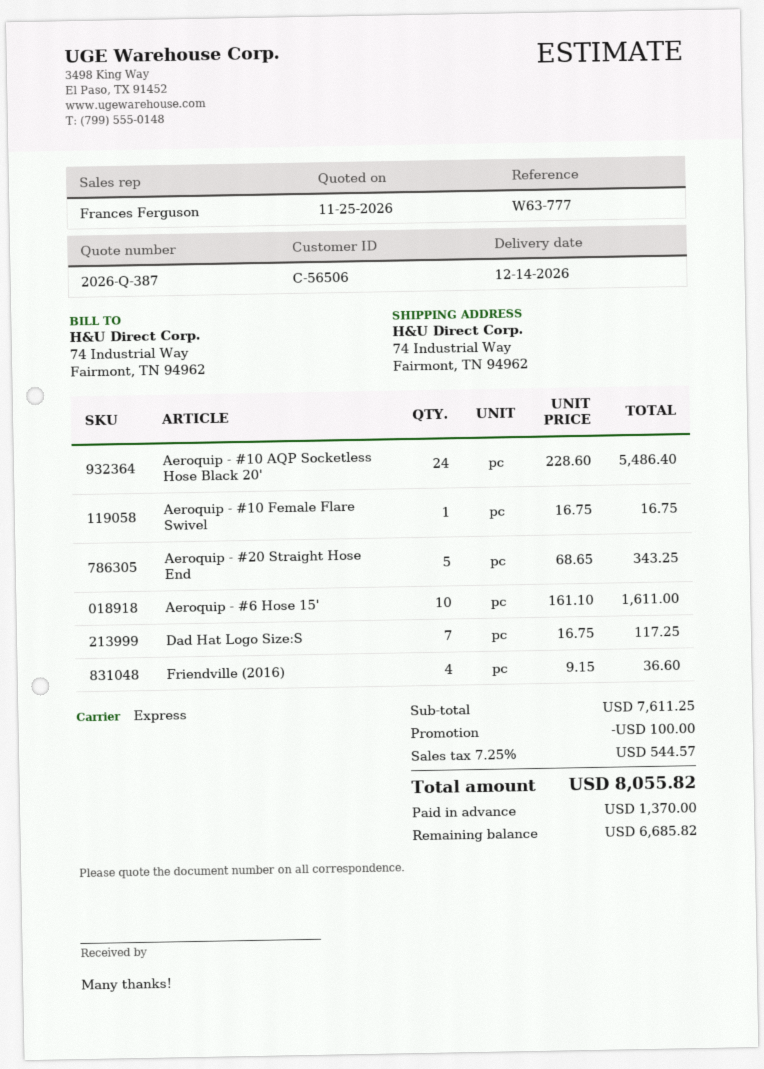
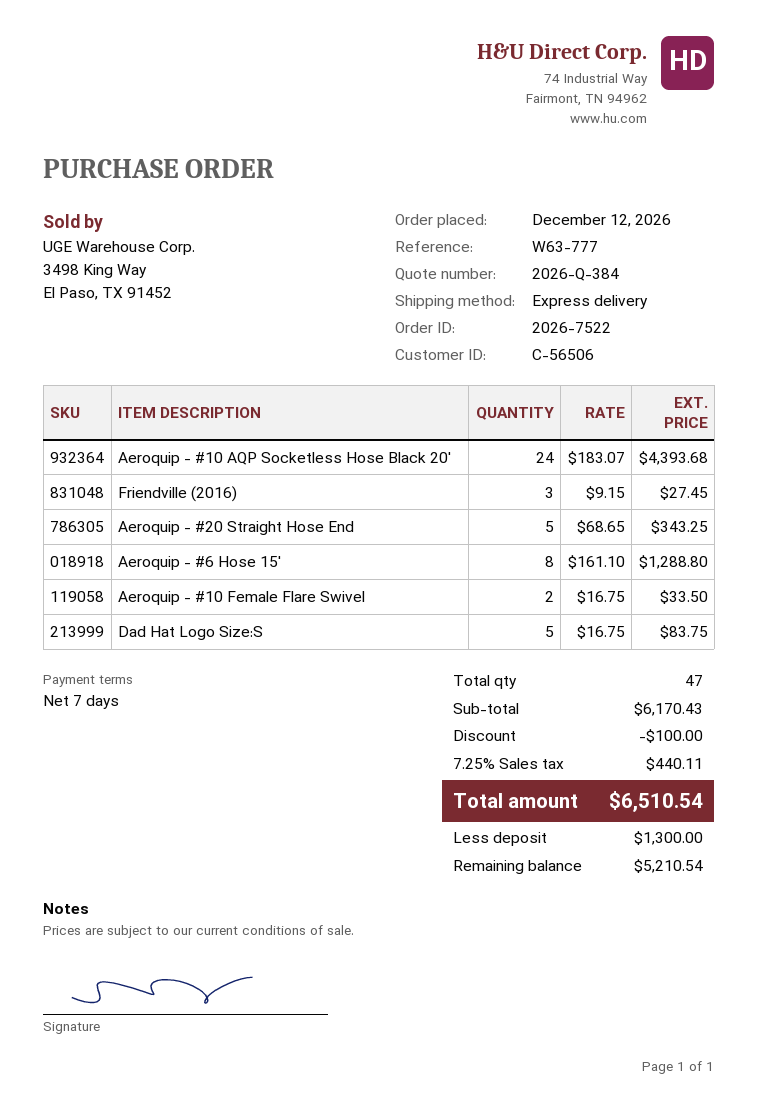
quote number: 2026-Q-387 -> 2026-Q-384
Aeroquip - #10 AQP Socketless Hose Black 20': 24 x 228.60 = 5486.40 -> 24 x 183.07 = 4393.68
Aeroquip - #10 Female Flare Swivel: 1 x 16.75 = 16.75 -> 2 x 16.75 = 33.50
Aeroquip - #6 Hose 15': 10 x 161.10 = 1611.00 -> 8 x 161.10 = 1288.80
Dad Hat Logo Size:S: 7 x 16.75 = 117.25 -> 5 x 16.75 = 83.75
Friendville (2016): 4 x 9.15 = 36.60 -> 3 x 9.15 = 27.45
subtotal: 7611.25 -> 6170.43
tax: 7.25% = 544.57 -> 7.25% = 440.11
total: 8055.82 -> 6510.54
deposit: 1370.00 -> 1300.00
balance: 6685.82 -> 5210.54

